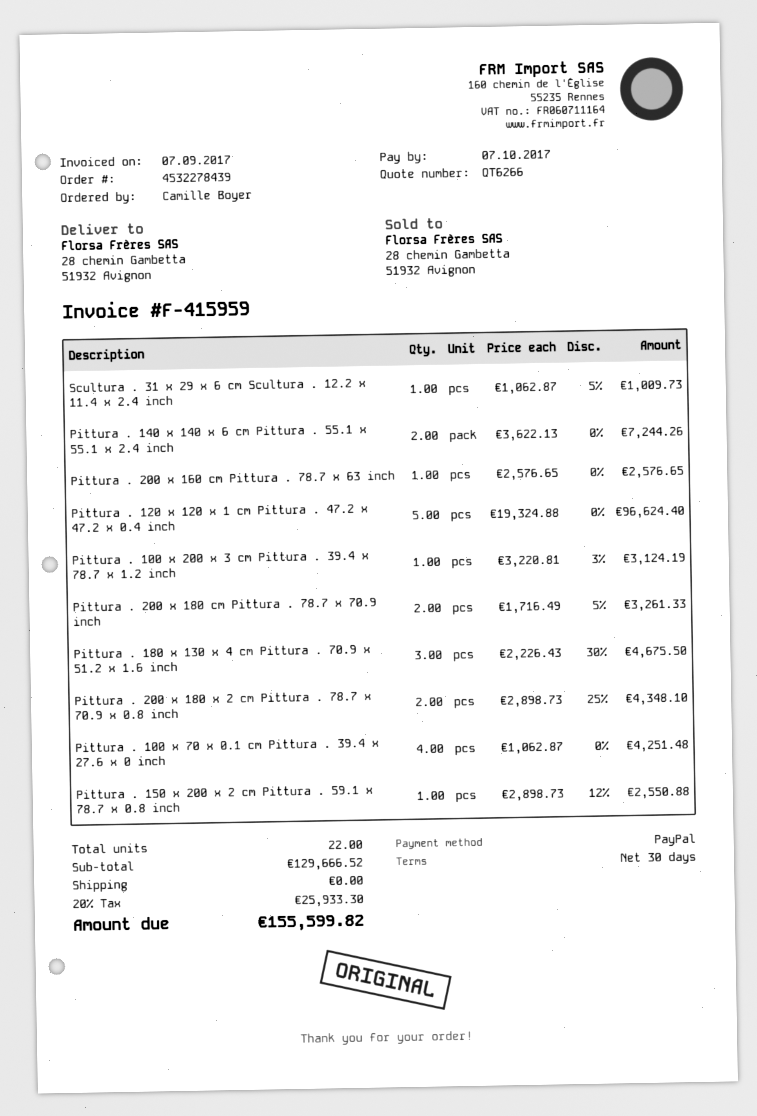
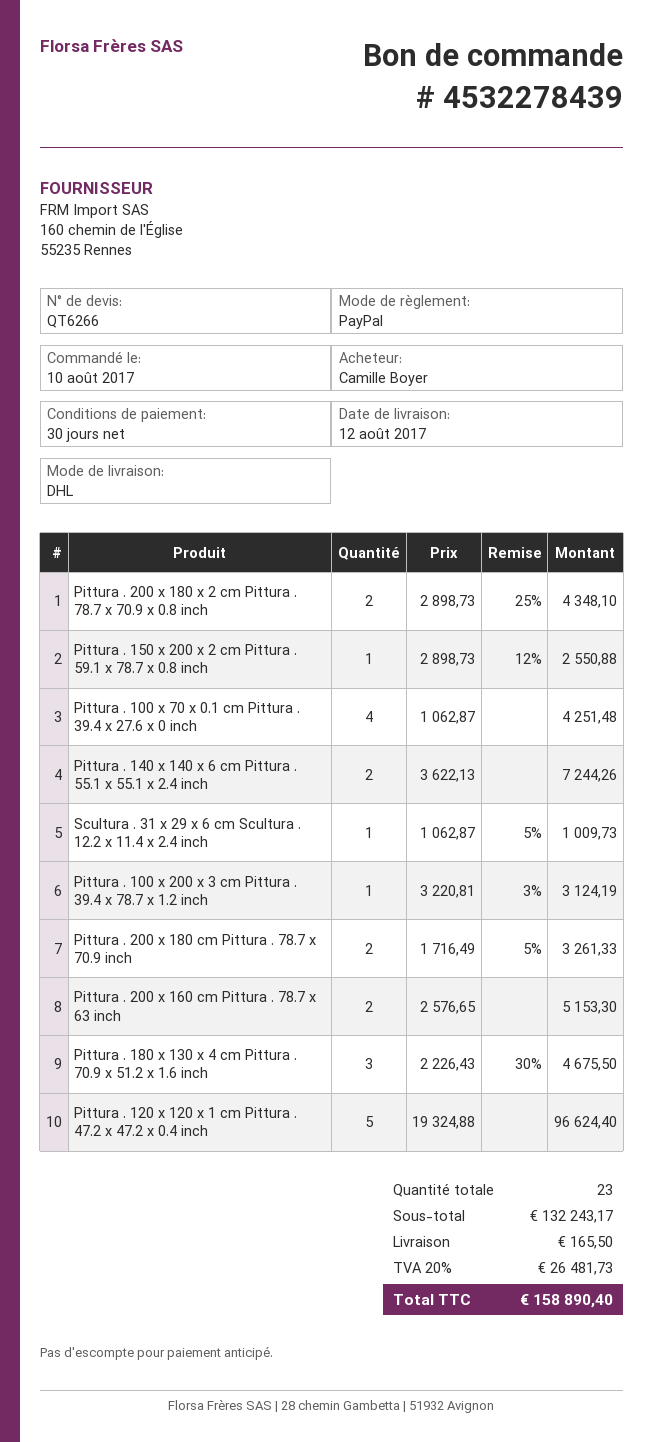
Pittura . 200 x 160 cm Pittura . 78.7 x 63 inch: 1 x 2576.65 = 2576.65 -> 2 x 2576.65 = 5153.30
total quantity: 22 -> 23
subtotal: 129666.52 -> 132243.17
shipping: 0.00 -> 165.50
tax: 20% = 25933.30 -> 20% = 26481.73
total: 155599.82 -> 158890.40

